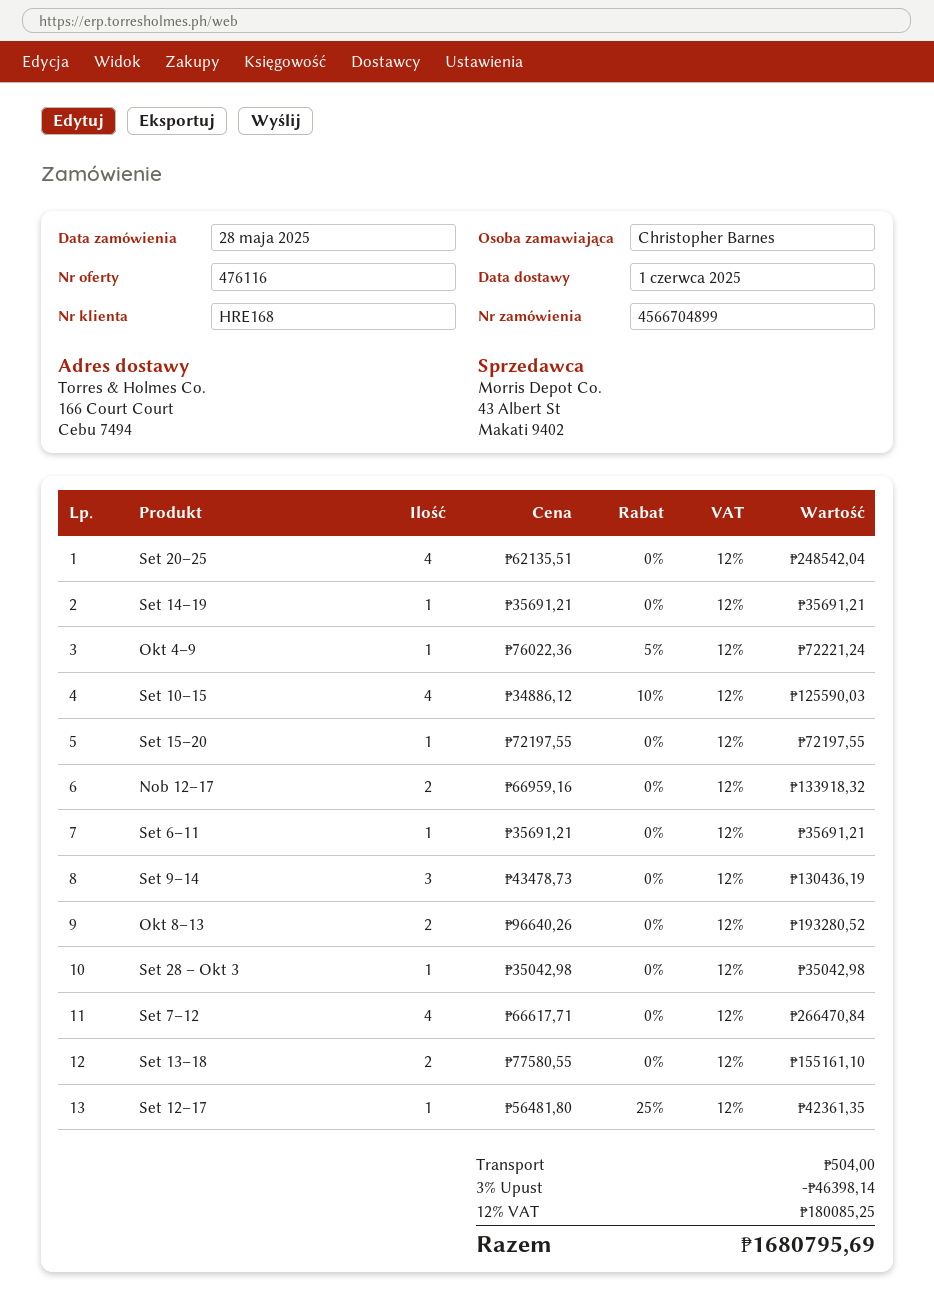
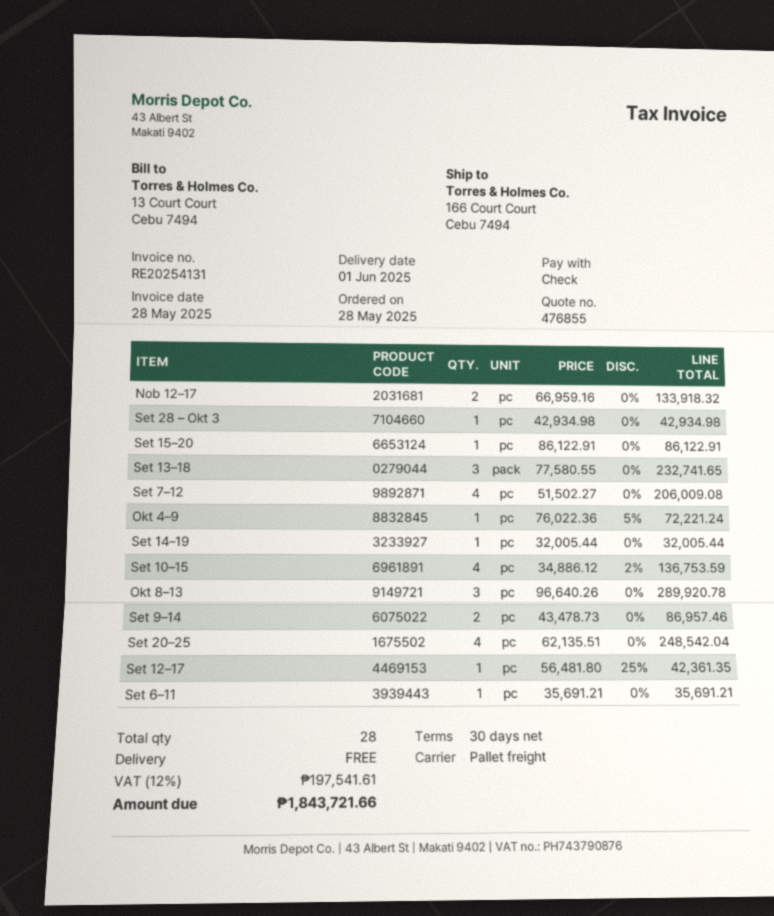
quote number: 476116 -> 476855
Set 14–19: 1 x 35691.21 = 35691.21 -> 1 x 32005.44 = 32005.44
Set 10–15: 4 x 34886.12 - 10% = 125590.03 -> 4 x 34886.12 - 2% = 136753.59
Set 15–20: 1 x 72197.55 = 72197.55 -> 1 x 86122.91 = 86122.91
Set 9–14: 3 x 43478.73 = 130436.19 -> 2 x 43478.73 = 86957.46
Okt 8–13: 2 x 96640.26 = 193280.52 -> 3 x 96640.26 = 289920.78
Set 28 – Okt 3: 1 x 35042.98 = 35042.98 -> 1 x 42934.98 = 42934.98
Set 7–12: 4 x 66617.71 = 266470.84 -> 4 x 51502.27 = 206009.08
Set 13–18: 2 x 77580.55 = 155161.10 -> 3 x 77580.55 = 232741.65
discount: 3% = 46398.14 -> none
shipping: 504.00 -> 0.00
tax: 12% = 180085.25 -> 12% = 197541.61
total: 1680795.69 -> 1843721.66

